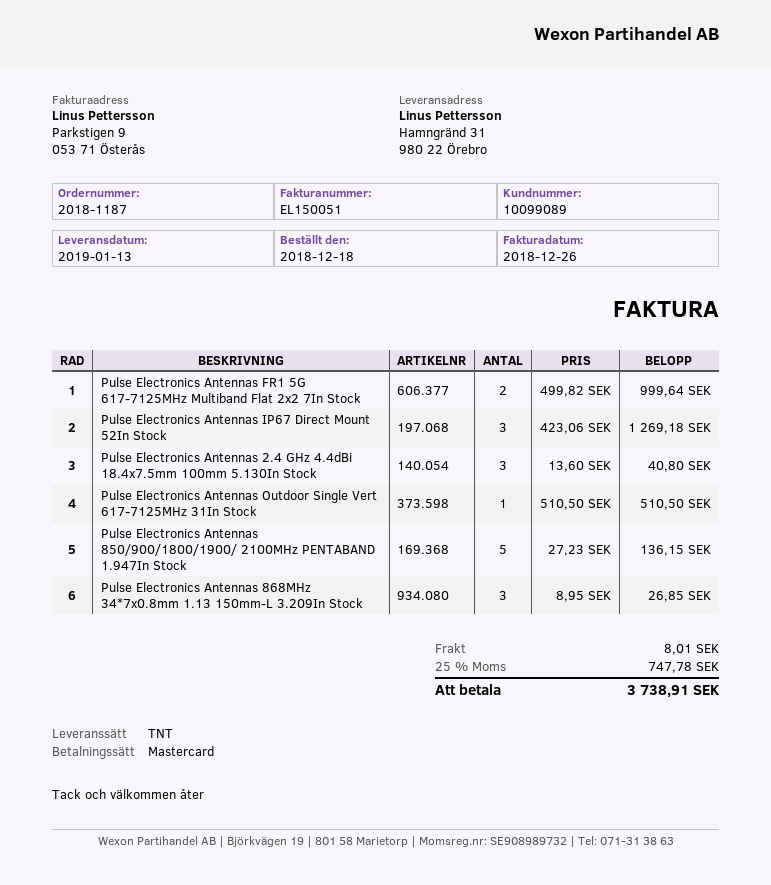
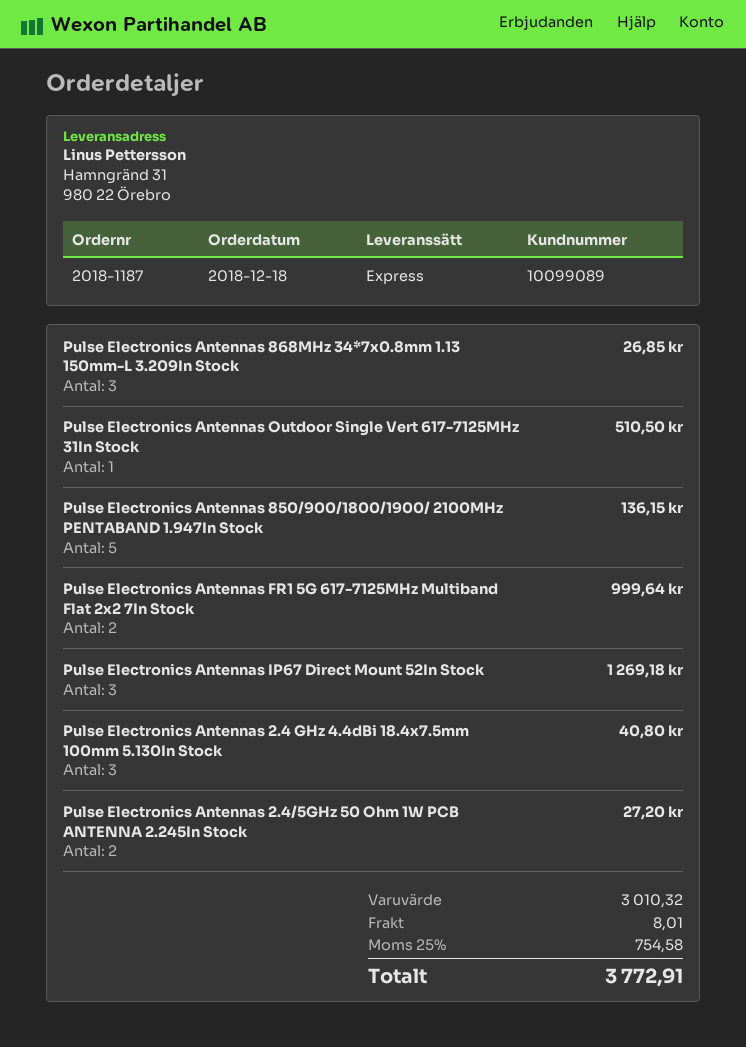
shipping method: TNT -> express
Pulse Electronics Antennas 2.4/5GHz 50 Ohm 1W PCB ANTENNA 2.245In Stock: none -> 2 for 27.20
tax: 25% = 747.78 -> 25% = 754.58
total: 3738.91 -> 3772.91

